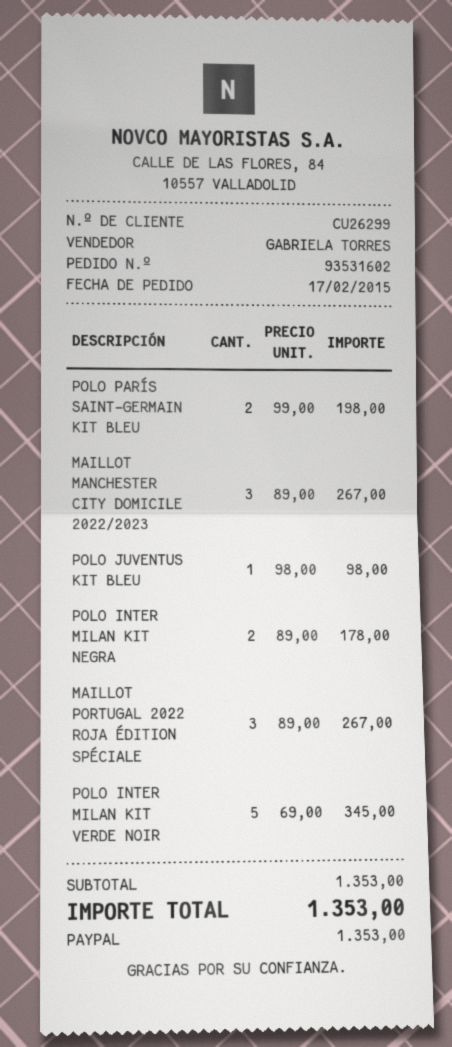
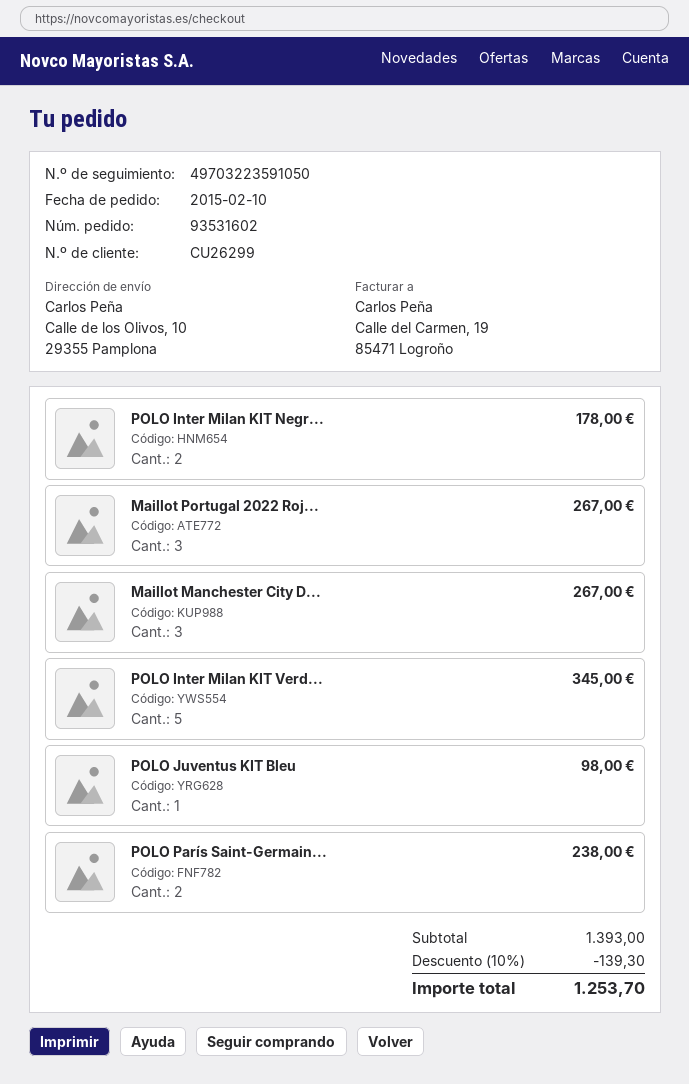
order date: 2015-02-17 -> 2015-02-10
POLO PARÍS SAINT-GERMAIN KIT BLEU: 2 for 198.00 -> 2 for 238.00
subtotal: 1353.00 -> 1393.00
discount: none -> 10% = 139.30
total: 1353.00 -> 1253.70

